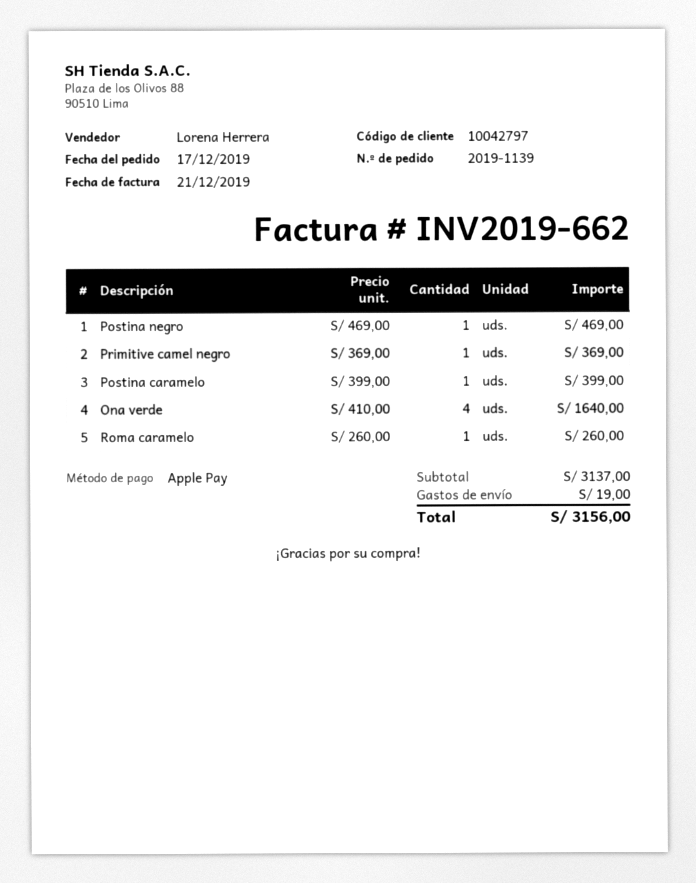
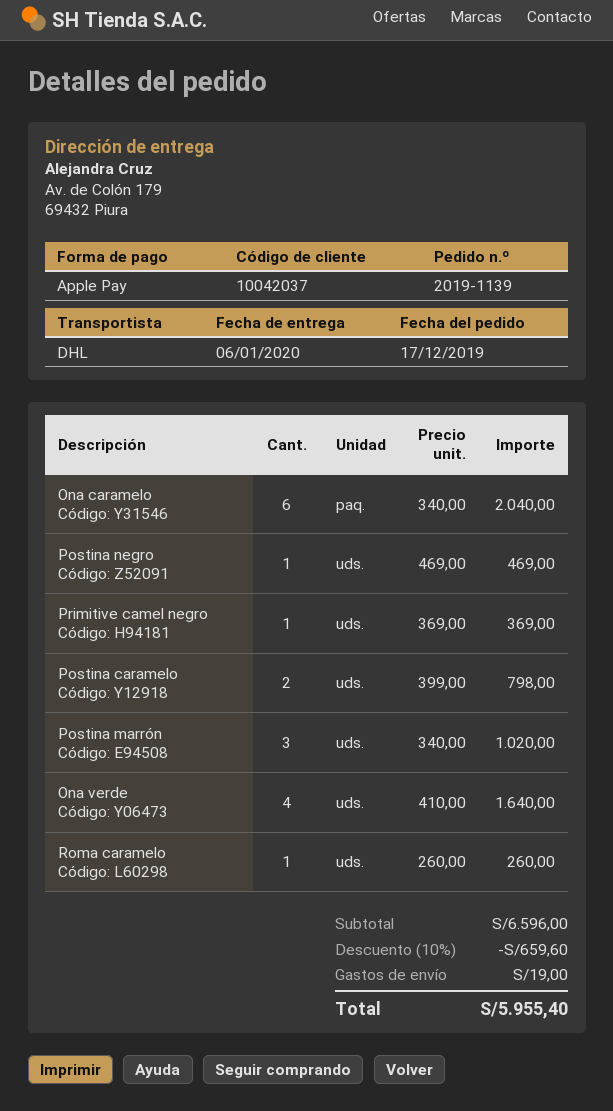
customer number: 10042797 -> 10042037
Postina caramelo: 1 x 399.00 = 399.00 -> 2 x 399.00 = 798.00
Ona caramelo: none -> 6 x 340.00 = 2040.00
Postina marrón: none -> 3 x 340.00 = 1020.00
subtotal: 3137.00 -> 6596.00
discount: none -> 10% = 659.60
total: 3156.00 -> 5955.40

